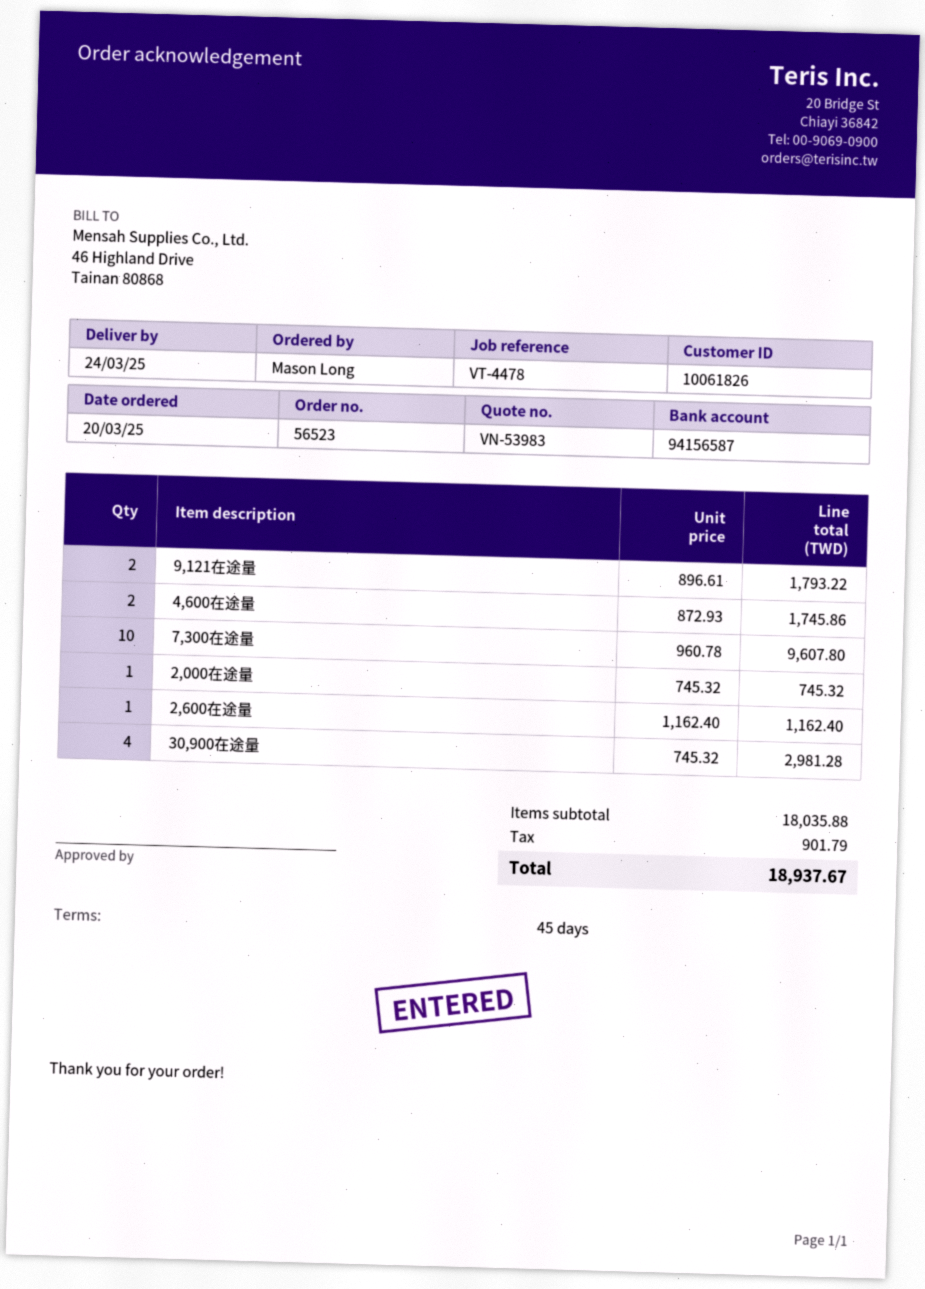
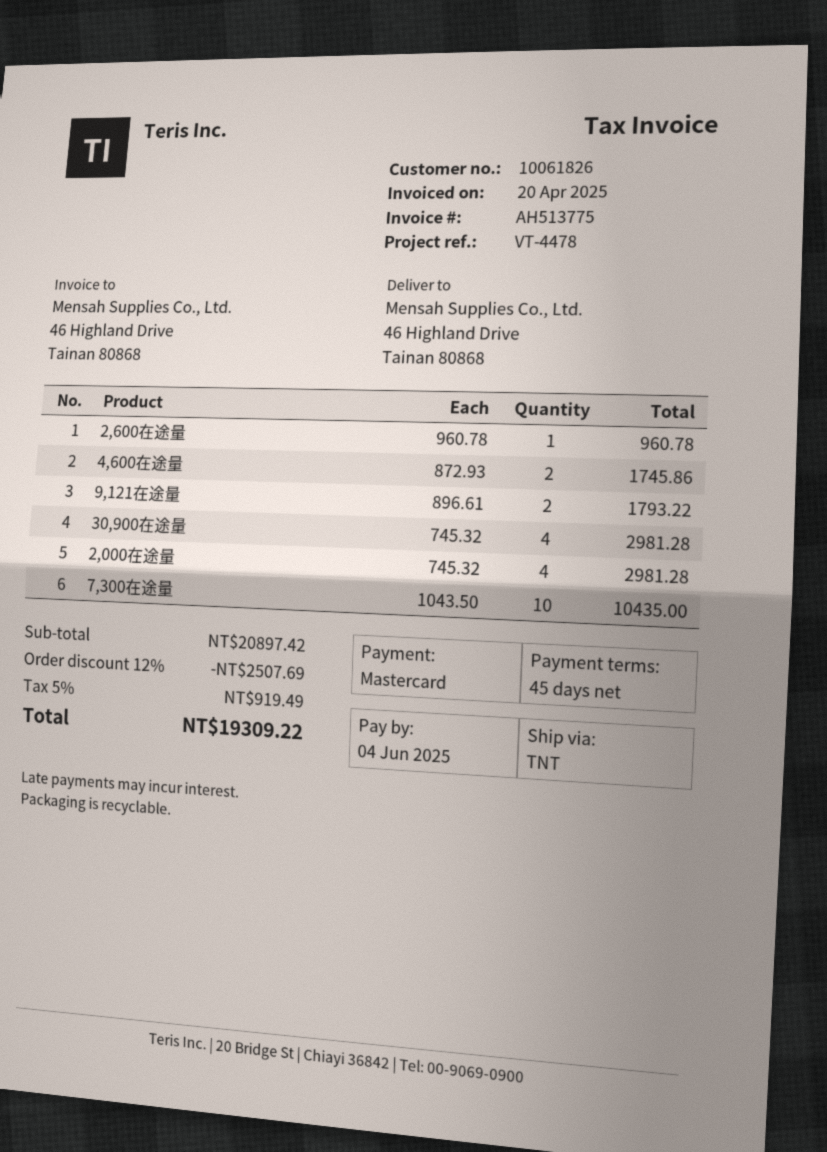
7,300在途量: 10 x 960.78 = 9607.80 -> 10 x 1043.50 = 10435.00
2,000在途量: 1 x 745.32 = 745.32 -> 4 x 745.32 = 2981.28
2,600在途量: 1 x 1162.40 = 1162.40 -> 1 x 960.78 = 960.78
subtotal: 18035.88 -> 20897.42
discount: none -> 12% = 2507.69
tax: 901.79 -> 919.49
total: 18937.67 -> 19309.22

